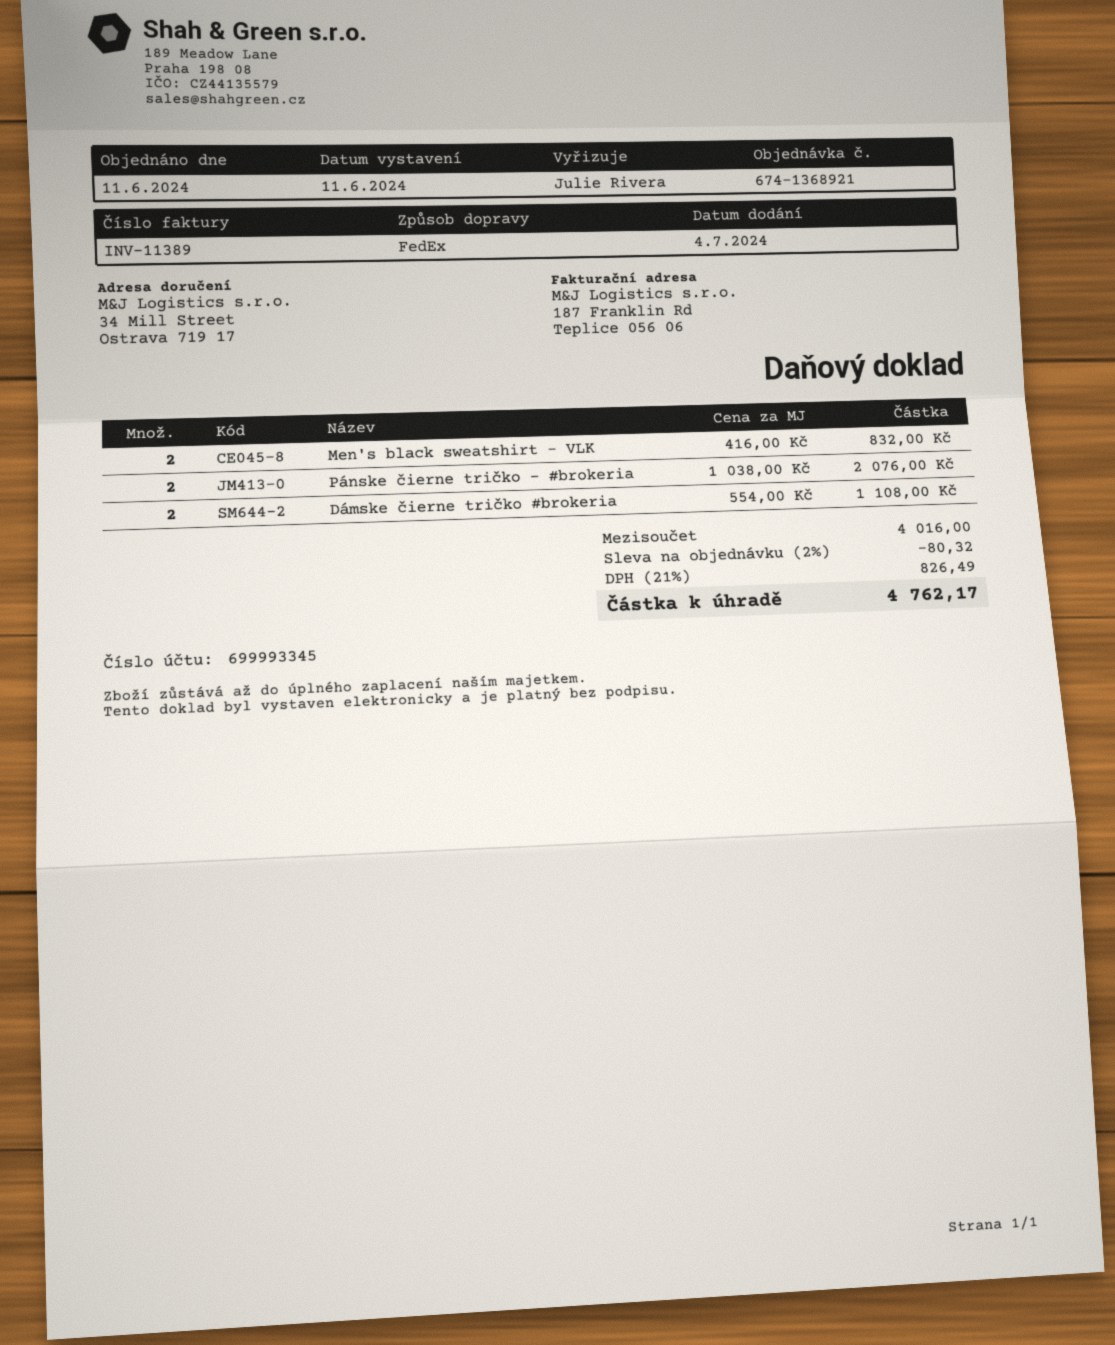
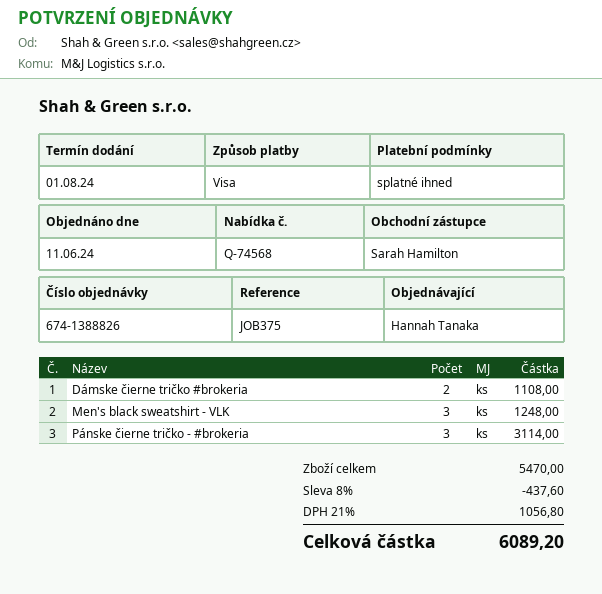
order number: 674-1368921 -> 674-1388826
delivery date: 2024-07-04 -> 2024-08-01
sales rep: Julie Rivera -> Sarah Hamilton
Men's black sweatshirt - VLK: 2 for 832.00 -> 3 for 1248.00
Pánske čierne tričko - #brokeria: 2 for 2076.00 -> 3 for 3114.00
subtotal: 4016.00 -> 5470.00
discount: 2% = 80.32 -> 8% = 437.60
tax: 21% = 826.49 -> 21% = 1056.80
total: 4762.17 -> 6089.20

